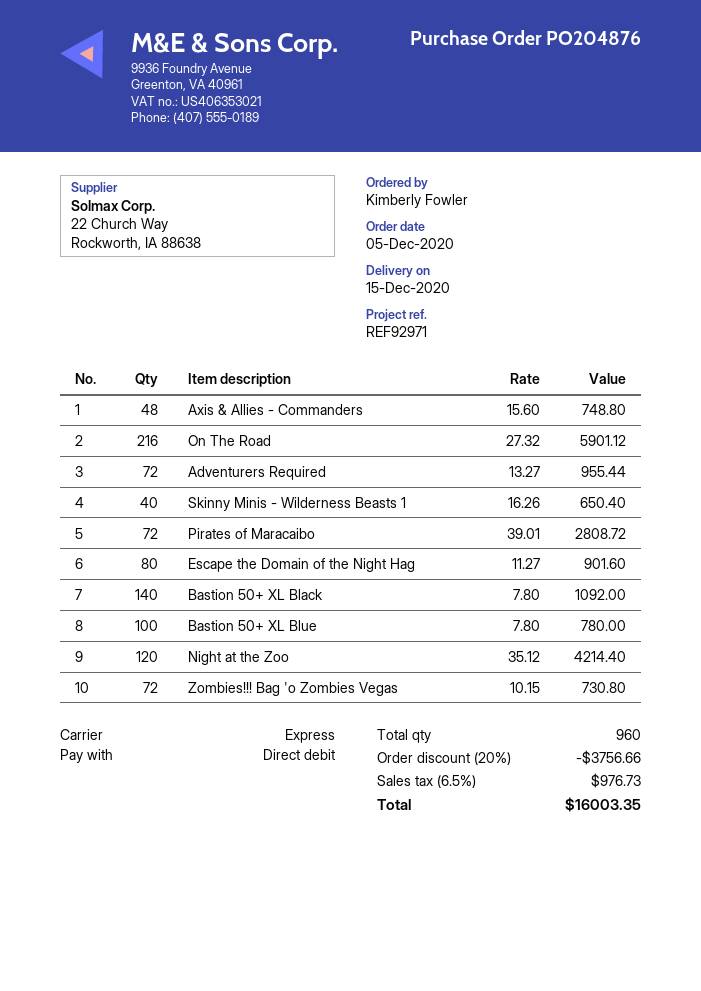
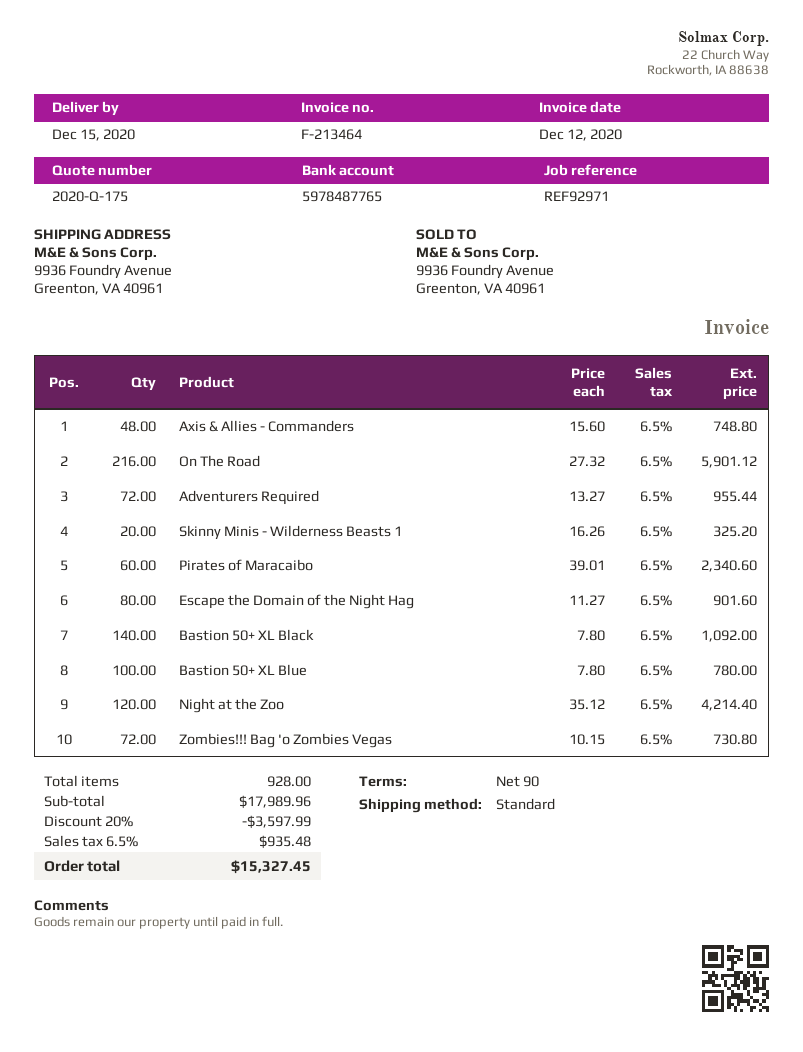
shipping method: express -> standard
Skinny Minis - Wilderness Beasts 1: 40 x 16.26 = 650.40 -> 20 x 16.26 = 325.20
Pirates of Maracaibo: 72 x 39.01 = 2808.72 -> 60 x 39.01 = 2340.60
total quantity: 960 -> 928
discount: 20% = 3756.66 -> 20% = 3597.99
tax: 6.5% = 976.73 -> 6.5% = 935.48
total: 16003.35 -> 15327.45

